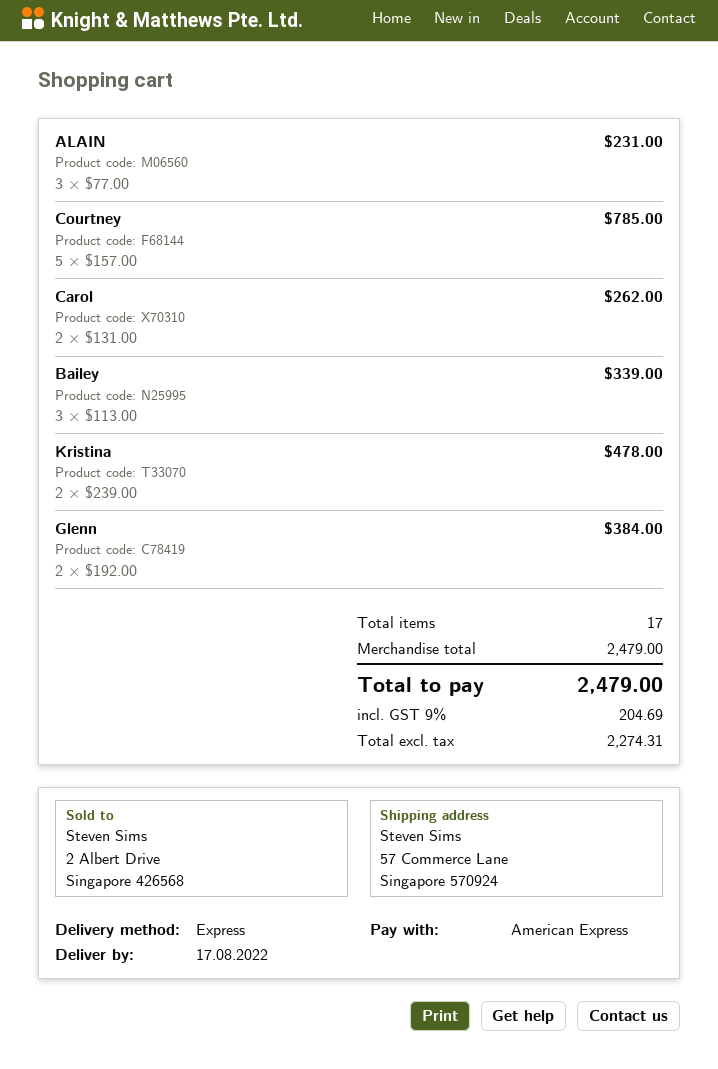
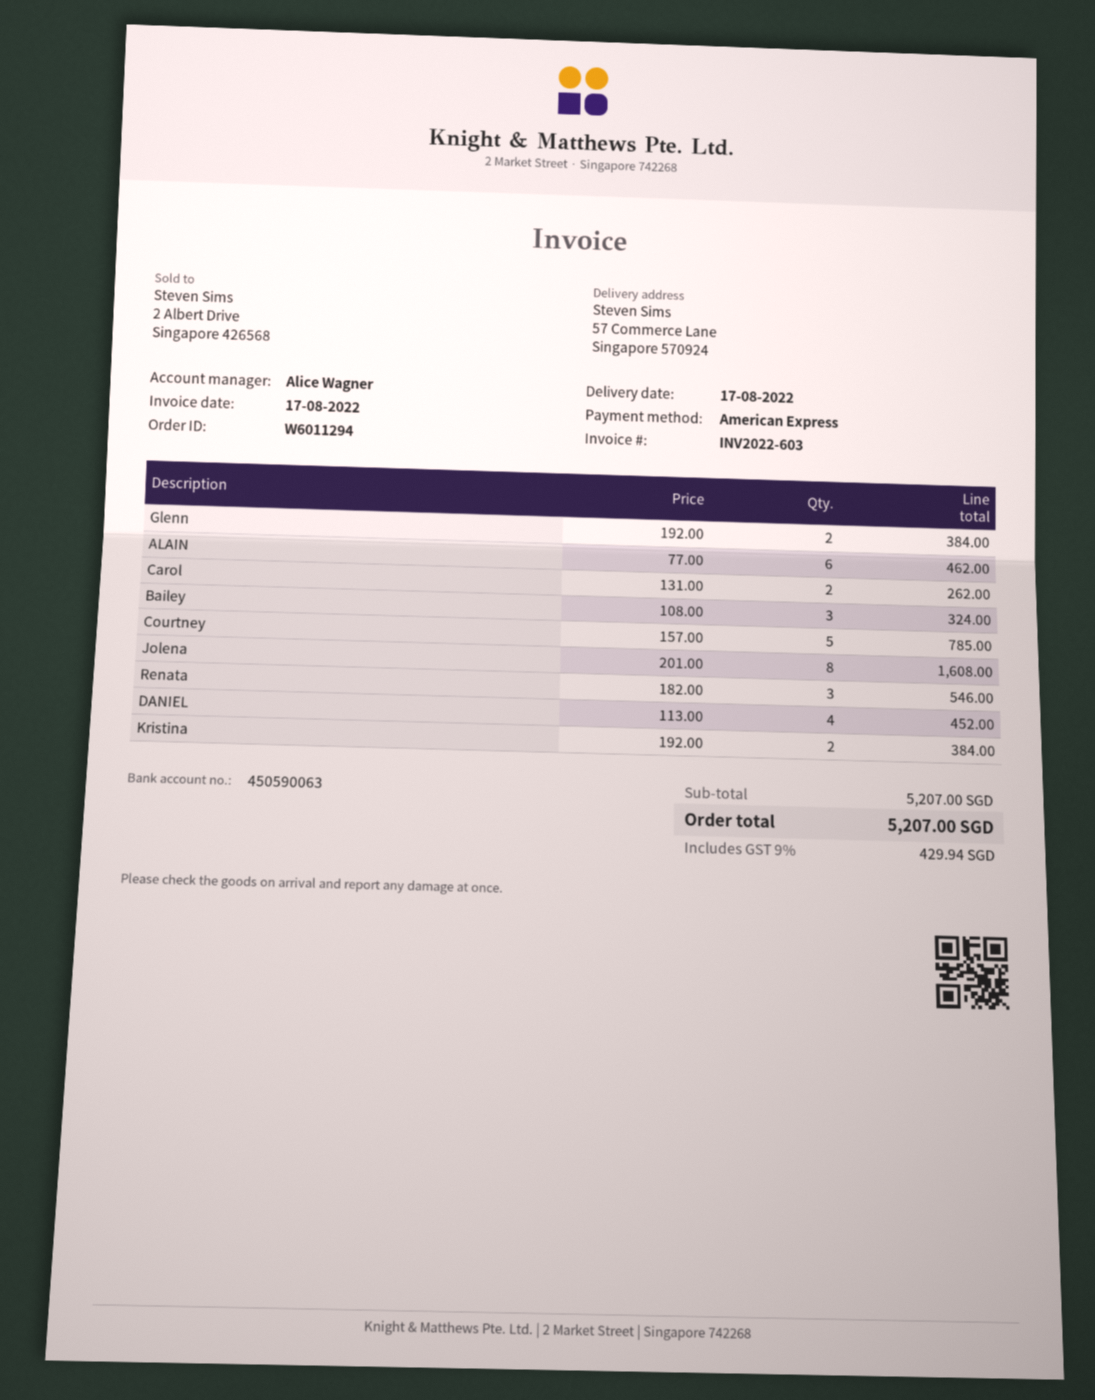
ALAIN: 3 x 77.00 = 231.00 -> 6 x 77.00 = 462.00
Bailey: 3 x 113.00 = 339.00 -> 3 x 108.00 = 324.00
Kristina: 2 x 239.00 = 478.00 -> 2 x 192.00 = 384.00
Jolena: none -> 8 x 201.00 = 1608.00
Renata: none -> 3 x 182.00 = 546.00
DANIEL: none -> 4 x 113.00 = 452.00
subtotal: 2479.00 -> 5207.00
tax: 9% = 204.69 -> 9% = 429.94
total: 2479.00 -> 5207.00

